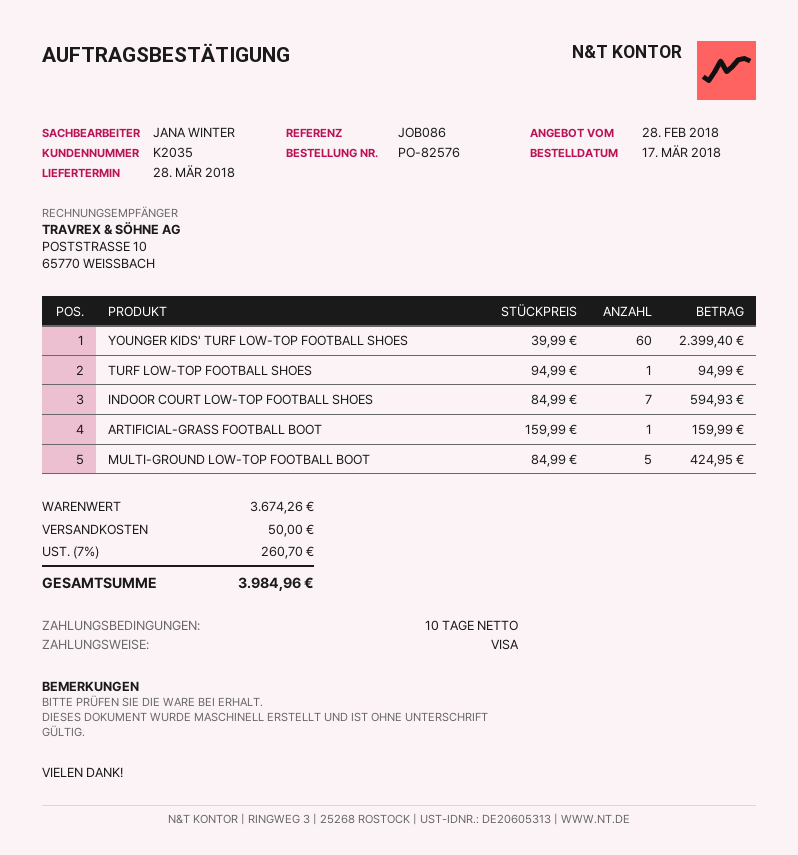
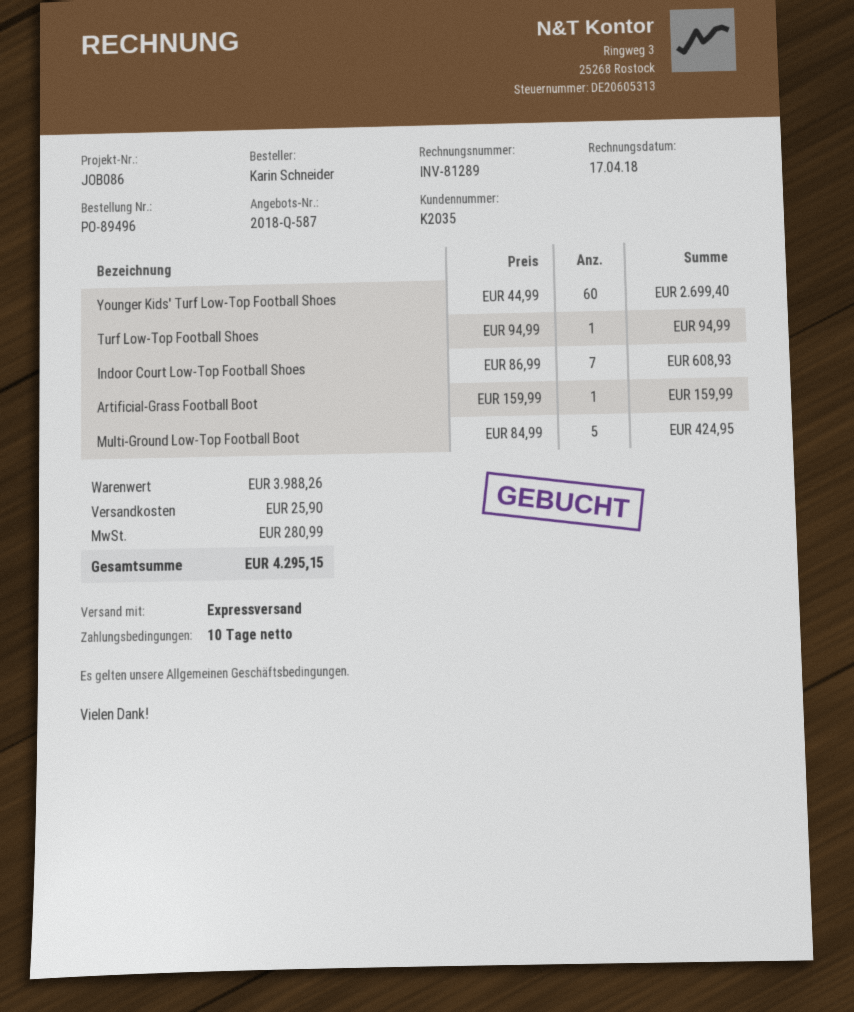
order number: PO-82576 -> PO-89496
YOUNGER KIDS' TURF LOW-TOP FOOTBALL SHOES: 60 x 39.99 = 2399.40 -> 60 x 44.99 = 2699.40
INDOOR COURT LOW-TOP FOOTBALL SHOES: 7 x 84.99 = 594.93 -> 7 x 86.99 = 608.93
subtotal: 3674.26 -> 3988.26
shipping: 50.00 -> 25.90
tax: 260.70 -> 280.99
total: 3984.96 -> 4295.15

